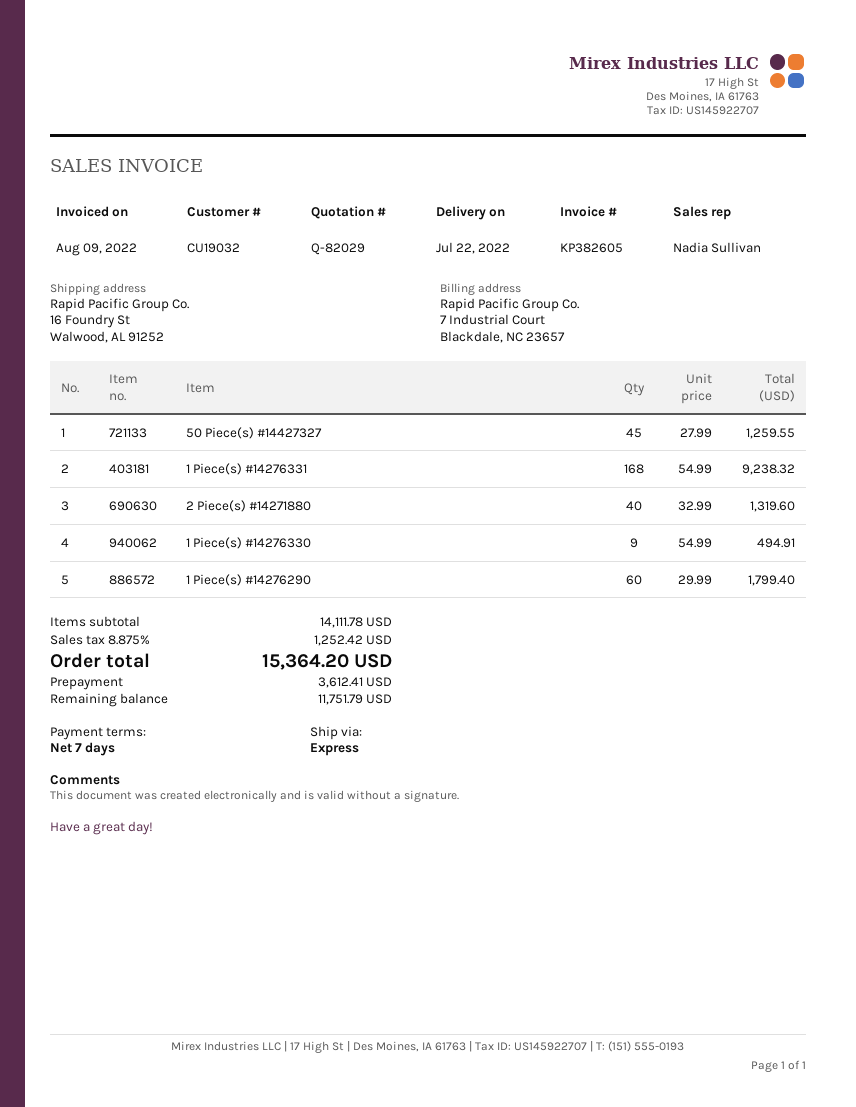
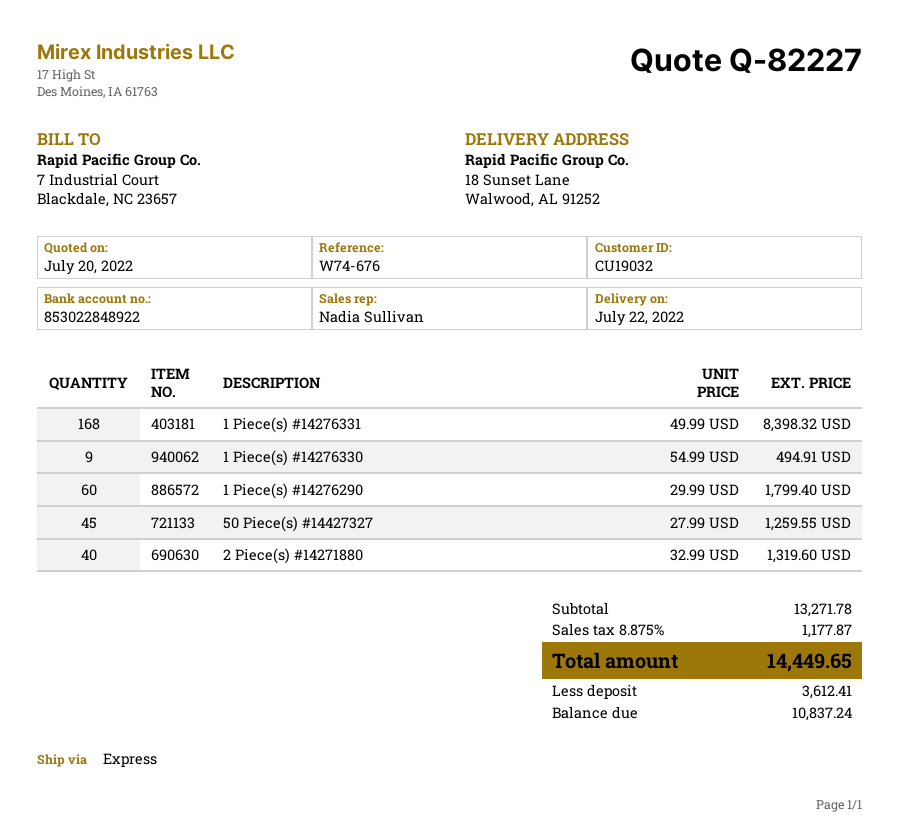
quote number: Q-82029 -> Q-82227
ship to: 16 Foundry St, Walwood, AL 91252 -> 18 Sunset Lane, Walwood, AL 91252
1 Piece(s) #14276331: 168 x 54.99 = 9238.32 -> 168 x 49.99 = 8398.32
subtotal: 14111.78 -> 13271.78
tax: 8.875% = 1252.42 -> 8.875% = 1177.87
total: 15364.20 -> 14449.65
balance: 11751.79 -> 10837.24

